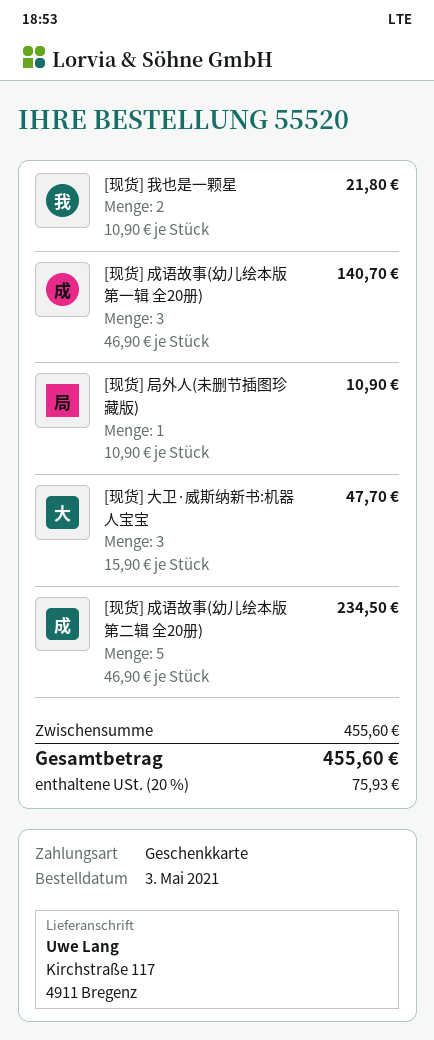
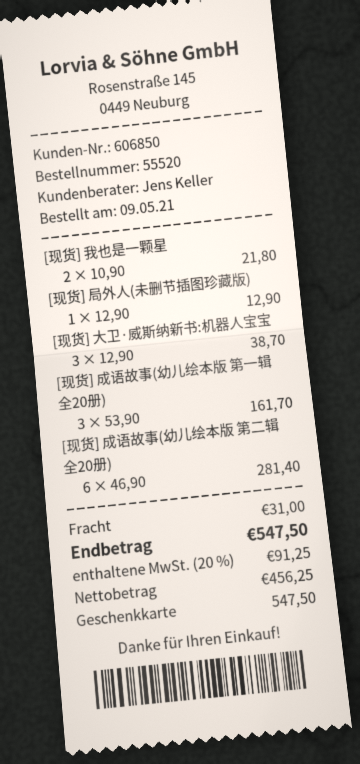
order date: 2021-05-03 -> 2021-05-09
[现货] 成语故事(幼儿绘本版 第一辑 全20册): 3 x 46.90 = 140.70 -> 3 x 53.90 = 161.70
[现货] 局外人(未删节插图珍藏版): 1 x 10.90 = 10.90 -> 1 x 12.90 = 12.90
[现货] 大卫·威斯纳新书:机器人宝宝: 3 x 15.90 = 47.70 -> 3 x 12.90 = 38.70
[现货] 成语故事(幼儿绘本版 第二辑 全20册): 5 x 46.90 = 234.50 -> 6 x 46.90 = 281.40
shipping: none -> 31.00
tax: 20% = 75.93 -> 20% = 91.25
total: 455.60 -> 547.50

